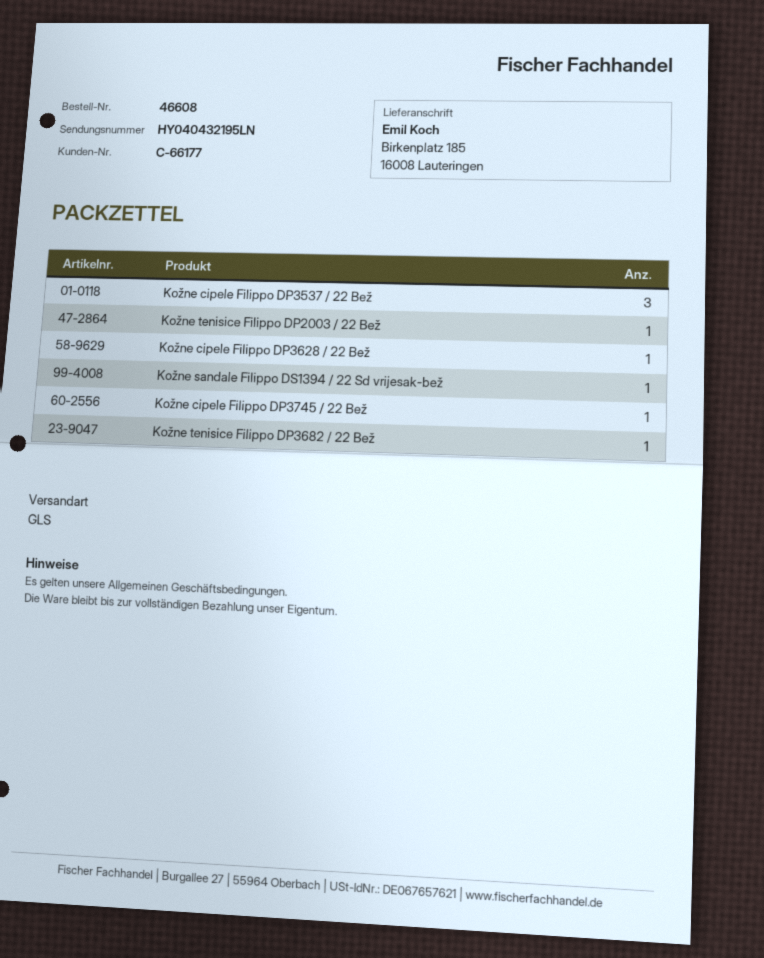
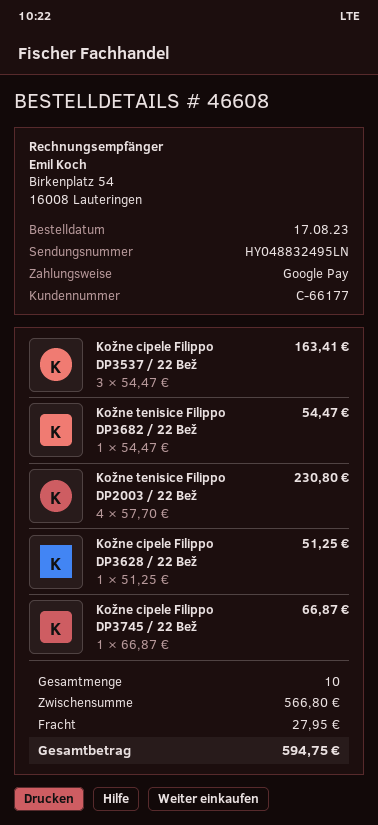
tracking number: HY040432195LN -> HY048832495LN
Kožne tenisice Filippo DP2003 / 22 Bež: 1 -> 4
Kožne sandale Filippo DS1394 / 22 Sd vrijesak-bež: 1 -> none

